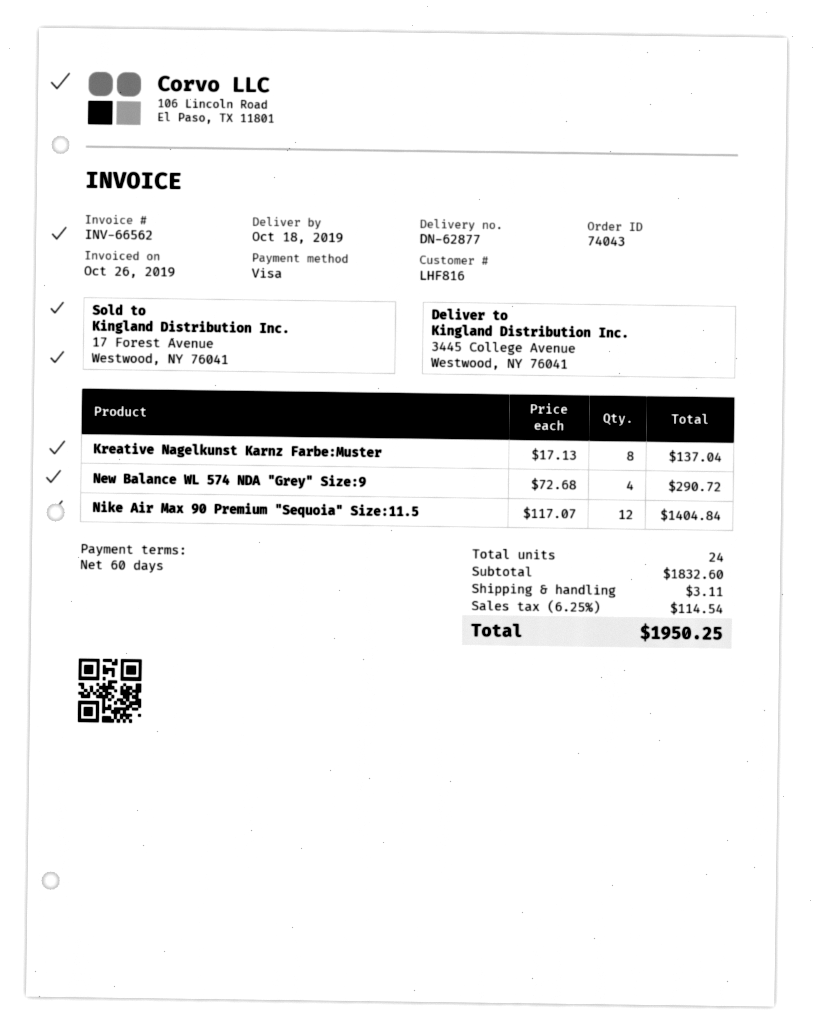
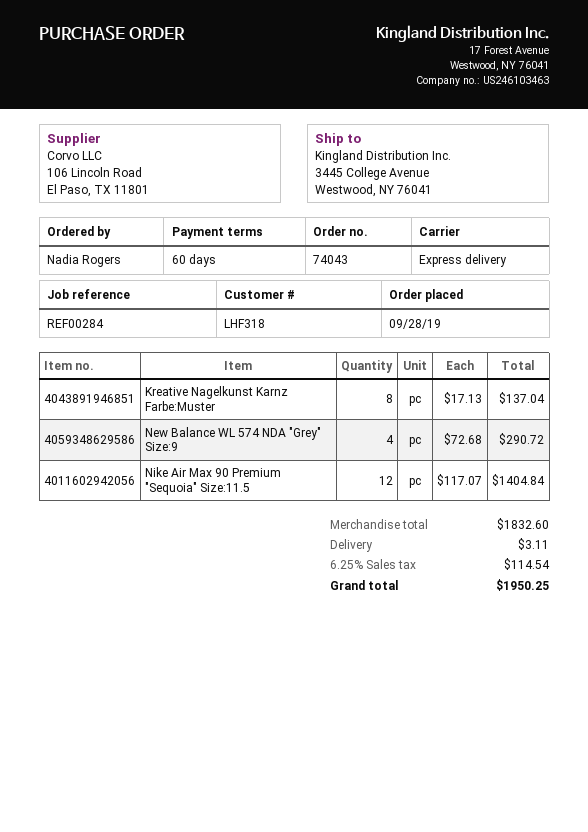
customer number: LHF816 -> LHF318

